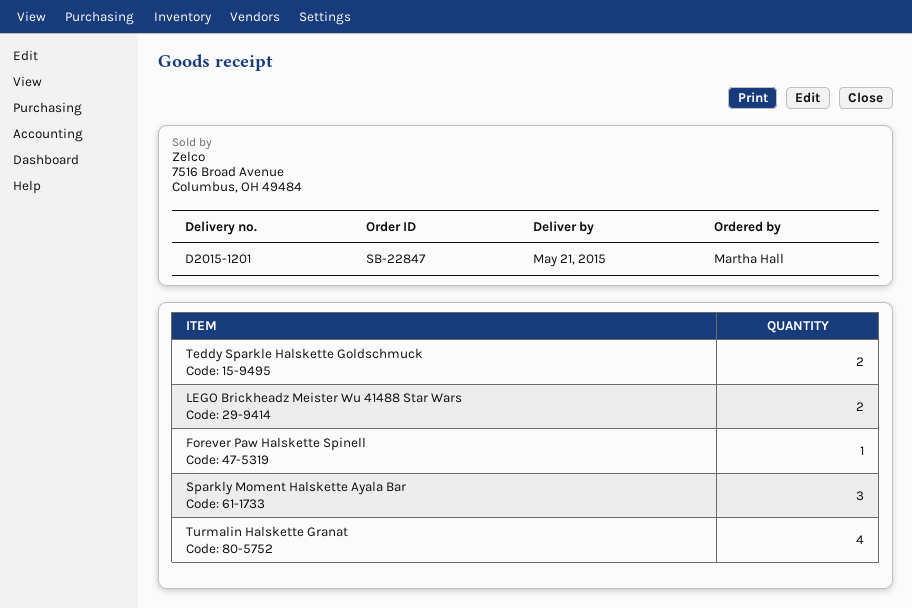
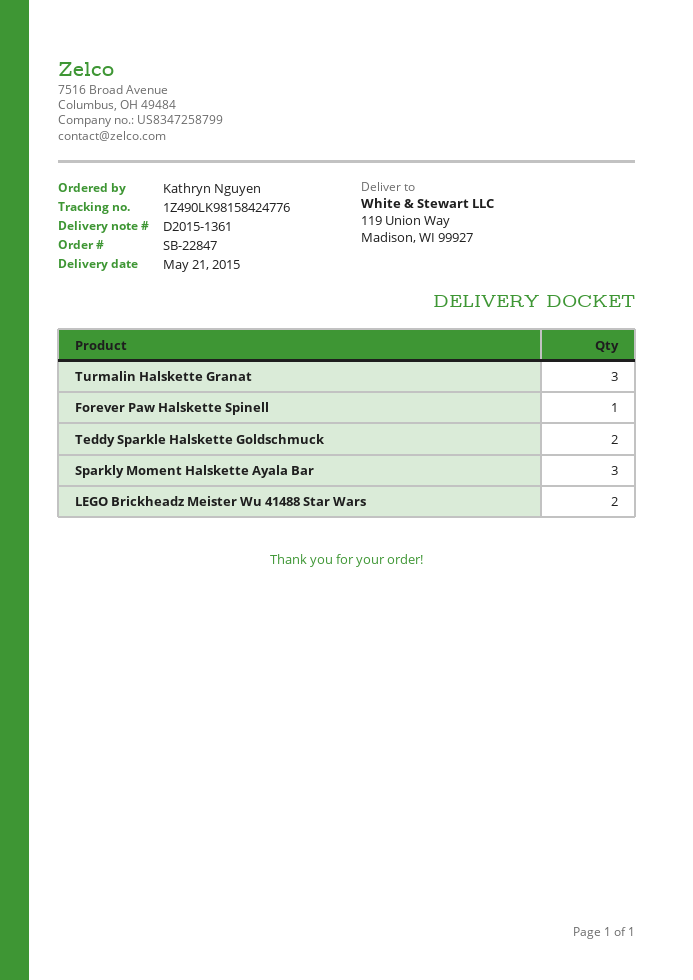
delivery note number: D2015-1201 -> D2015-1361
ordered by: Martha Hall -> Kathryn Nguyen
Turmalin Halskette Granat: 4 -> 3

